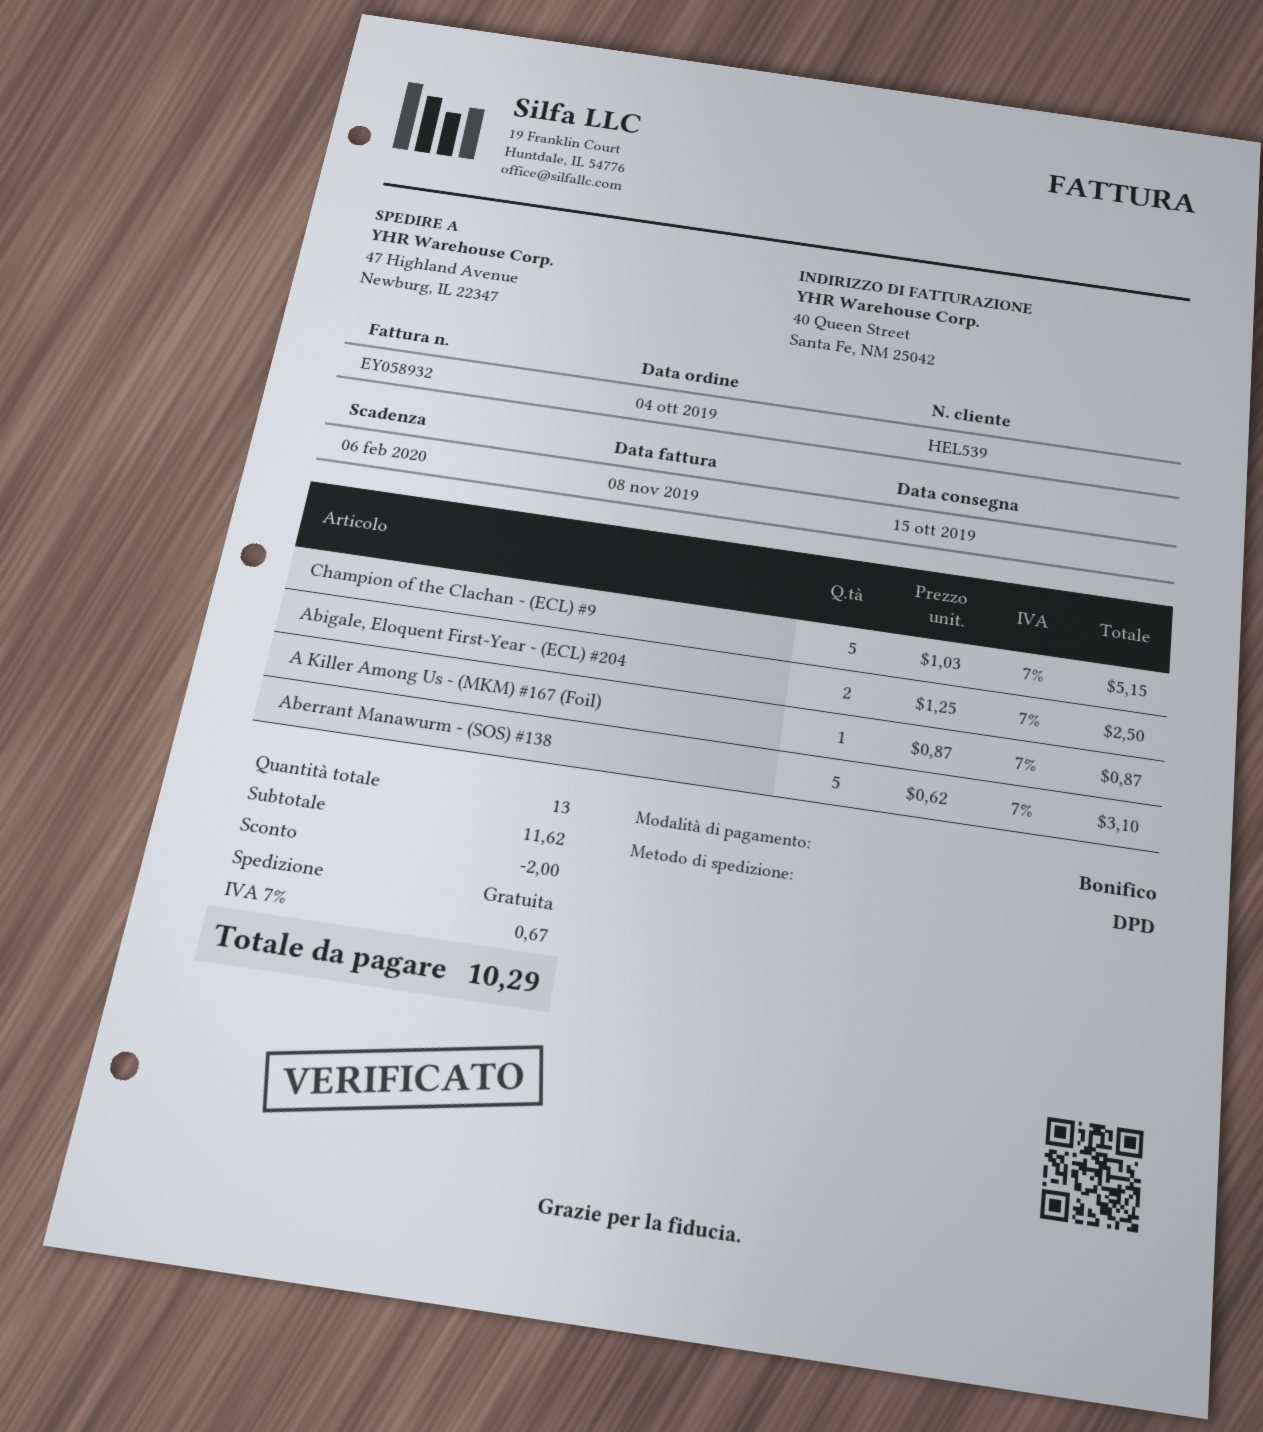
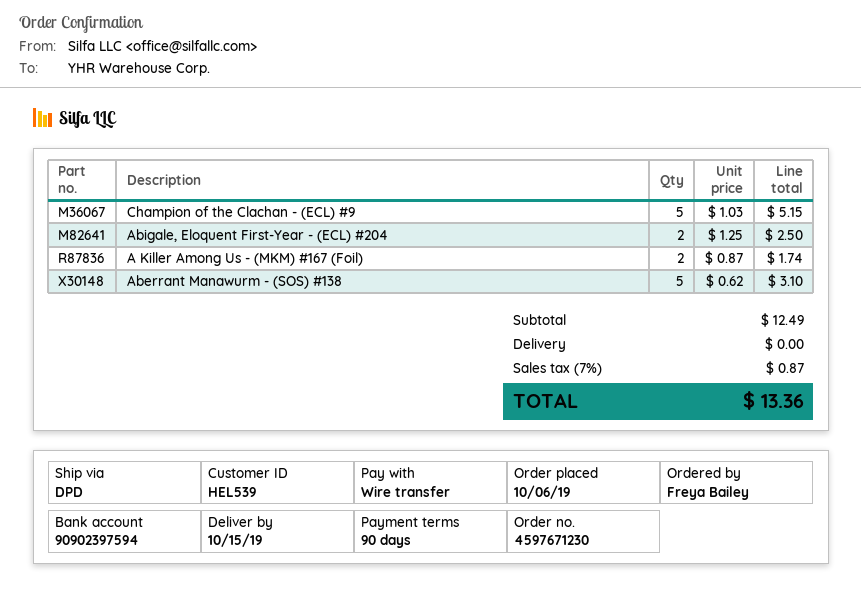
order date: 2019-10-04 -> 2019-10-06
A Killer Among Us - (MKM) #167 (Foil): 1 x 0.87 = 0.87 -> 2 x 0.87 = 1.74
subtotal: 11.62 -> 12.49
discount: 2.00 -> none
tax: 7% = 0.67 -> 7% = 0.87
total: 10.29 -> 13.36

